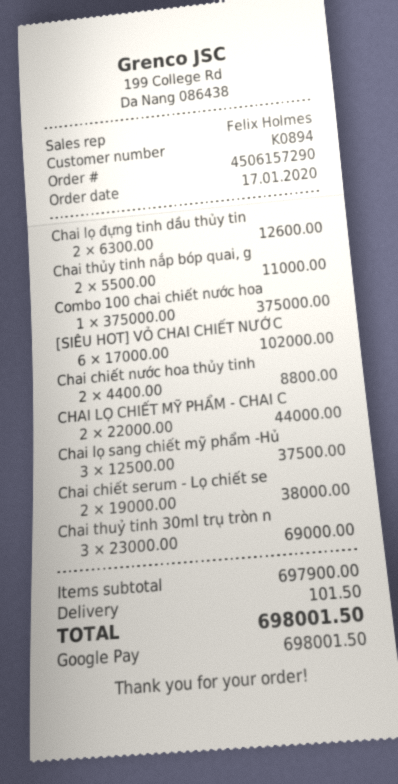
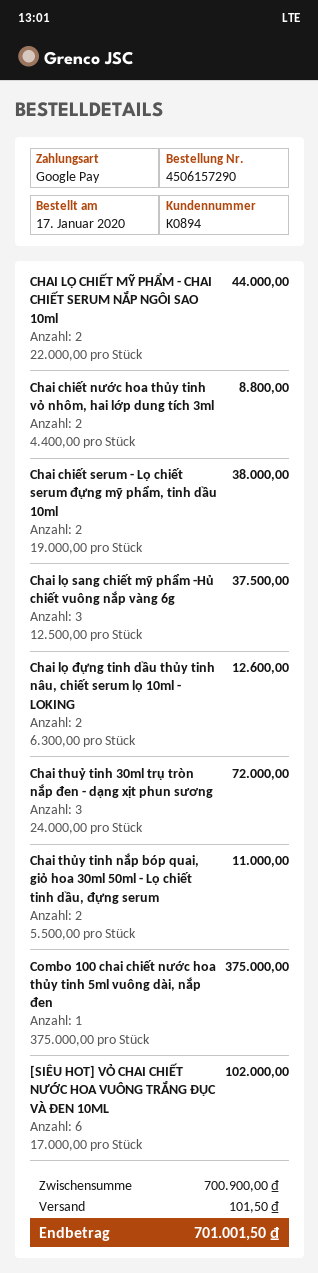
Chai thuỷ tinh 30ml trụ tròn n: 3 x 23000.00 = 69000.00 -> 3 x 24000.00 = 72000.00
subtotal: 697900.00 -> 700900.00
total: 698001.50 -> 701001.50

